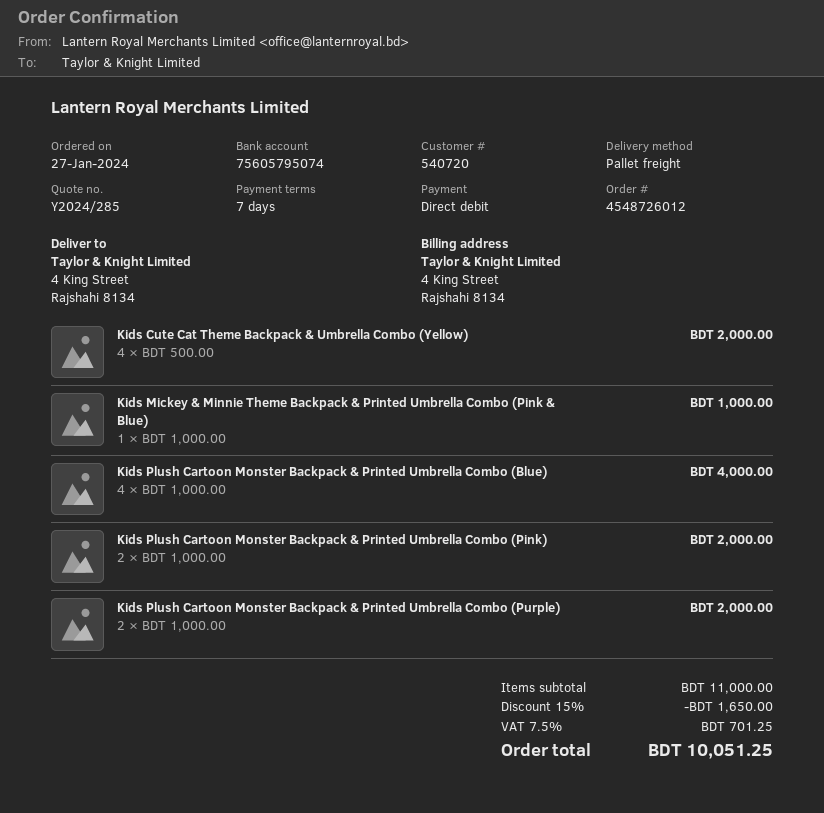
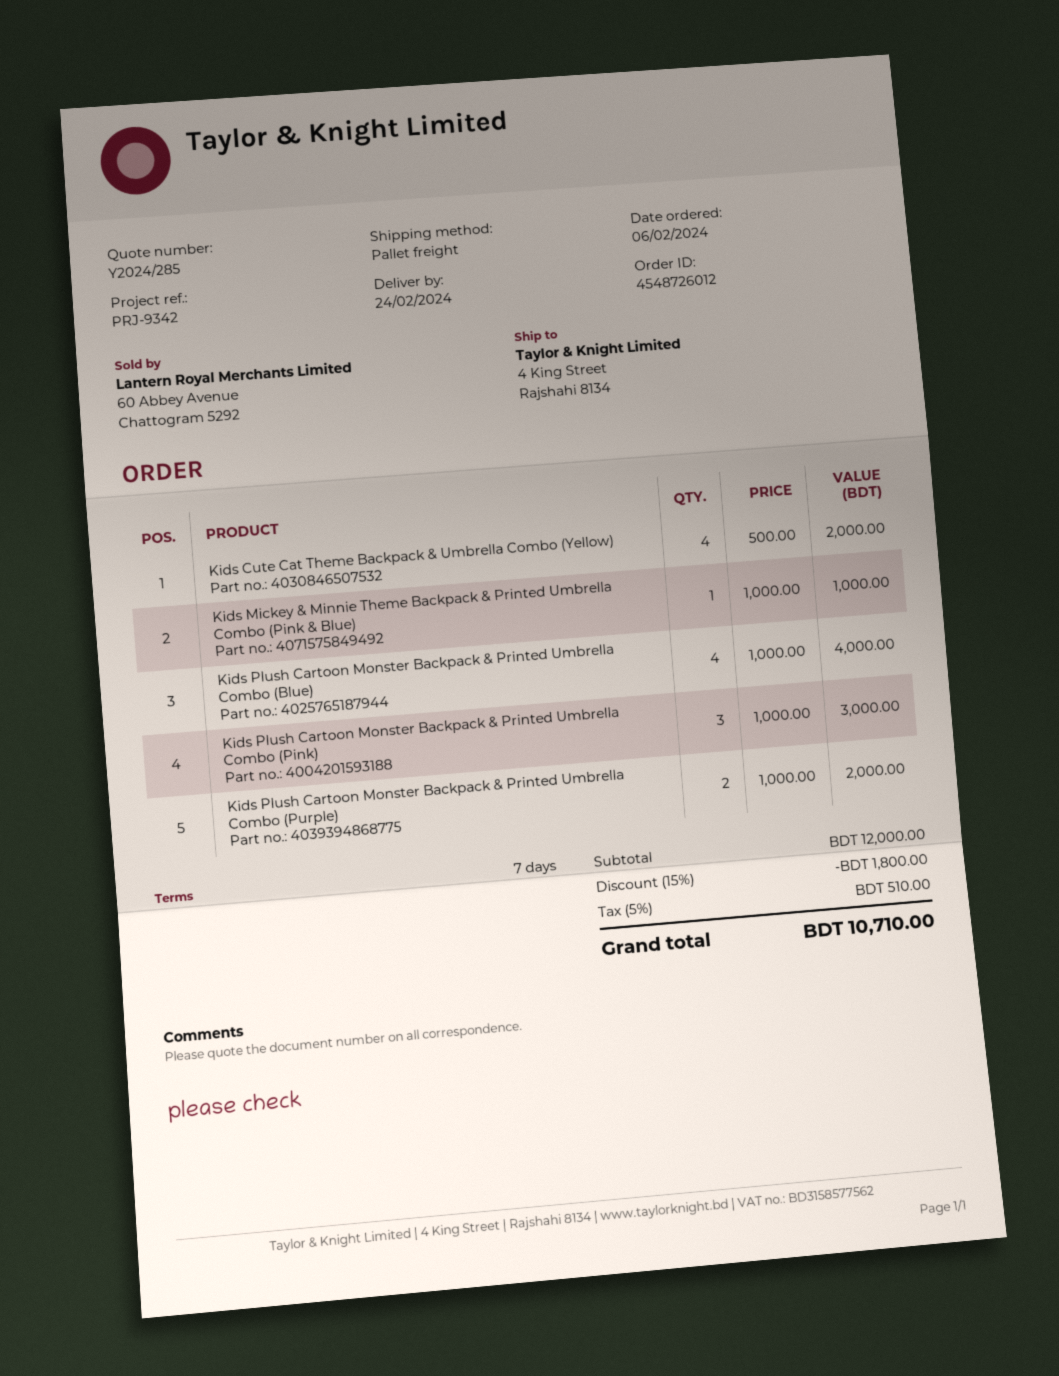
order date: 2024-01-27 -> 2024-02-06
Kids Plush Cartoon Monster Backpack & Printed Umbrella Combo (Pink): 2 x 1000.00 = 2000.00 -> 3 x 1000.00 = 3000.00
subtotal: 11000.00 -> 12000.00
discount: 15% = 1650.00 -> 15% = 1800.00
tax: 7.5% = 701.25 -> 5% = 510.00
total: 10051.25 -> 10710.00

